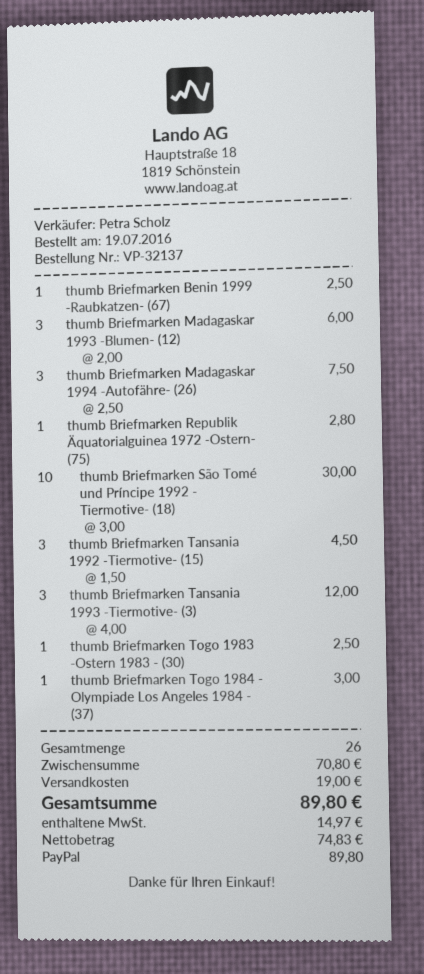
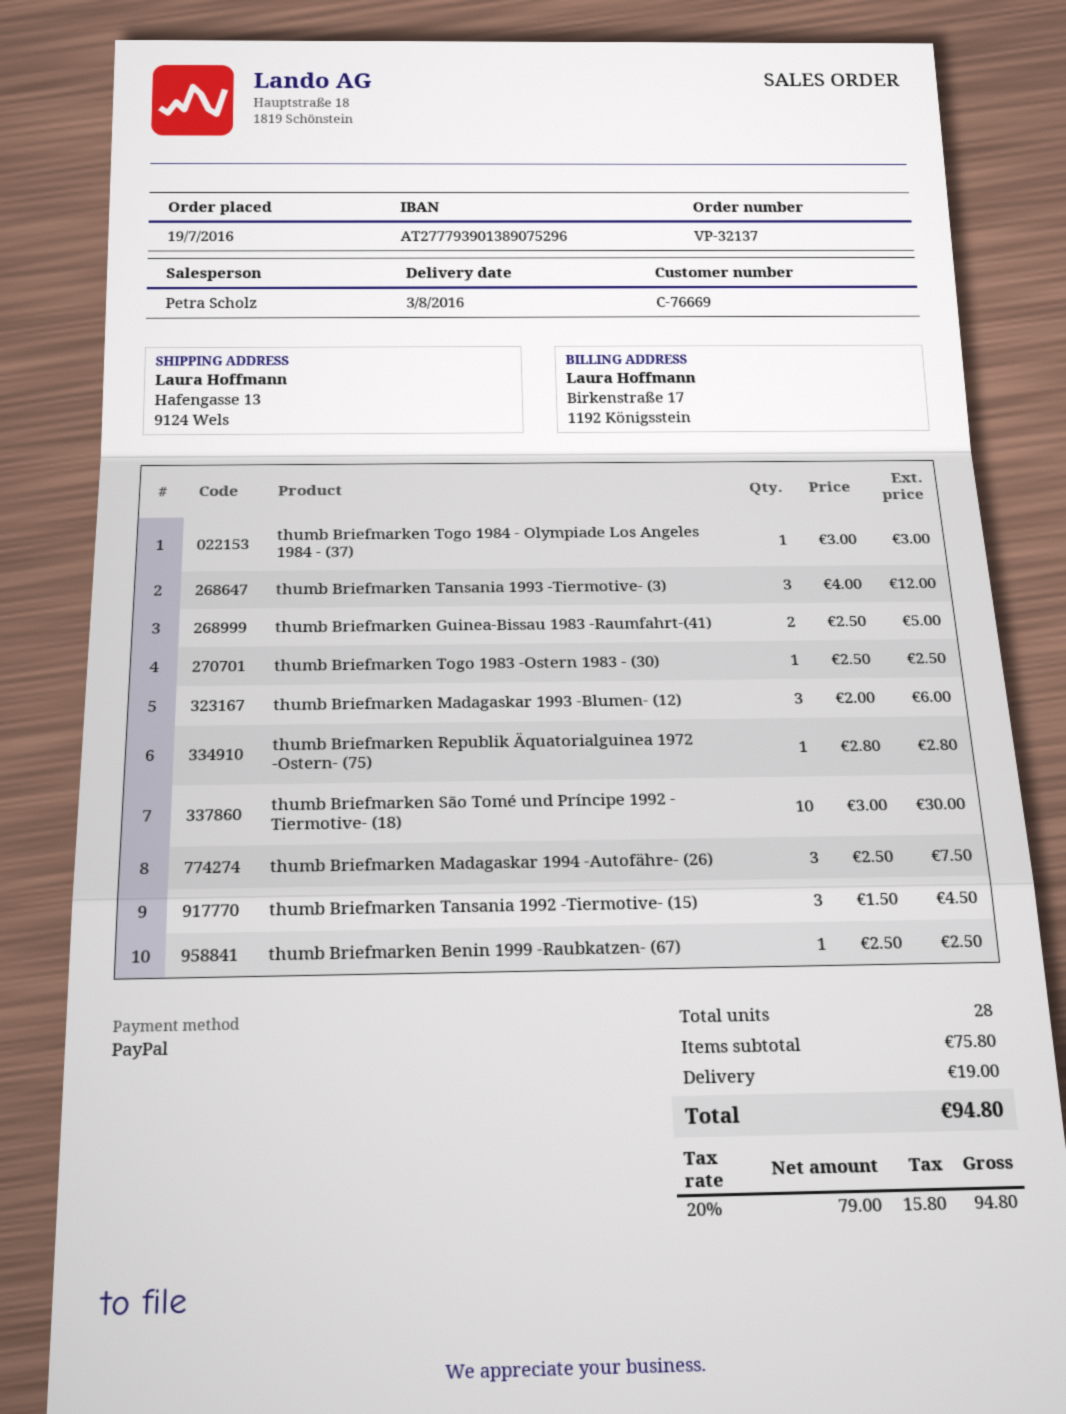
thumb Briefmarken Guinea-Bissau 1983 -Raumfahrt-(41): none -> 2 x 2.50 = 5.00
total quantity: 26 -> 28
subtotal: 70.80 -> 75.80
net: 74.83 -> 79.00
tax: 14.97 -> 15.80
total: 89.80 -> 94.80

